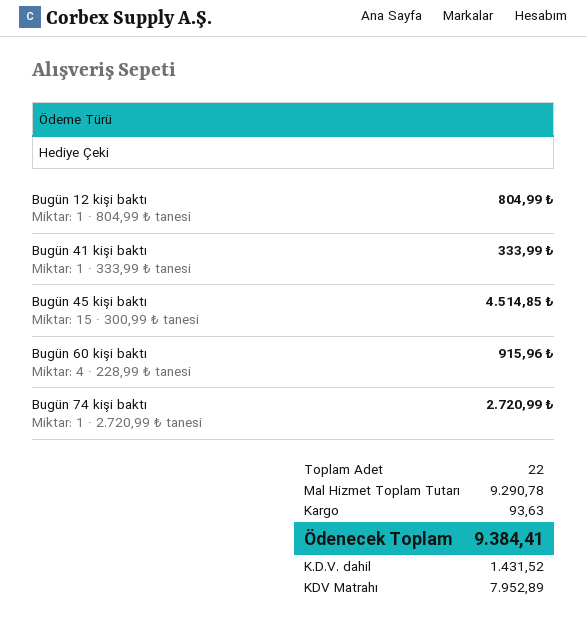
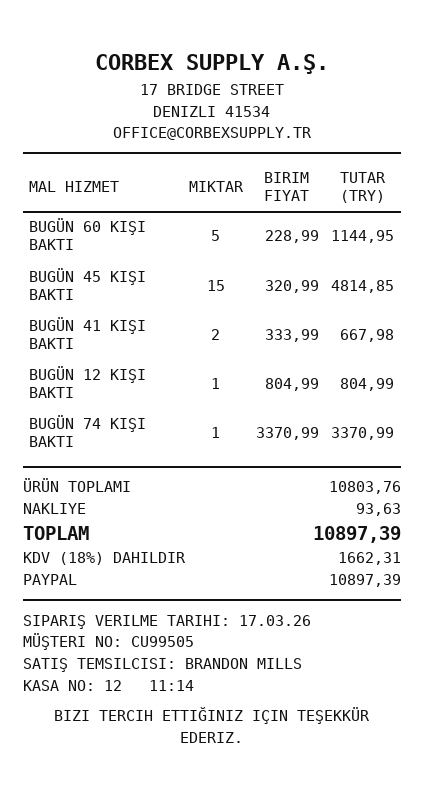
payment method: gift card -> PayPal
Bugün 41 kişi baktı: 1 x 333.99 = 333.99 -> 2 x 333.99 = 667.98
Bugün 45 kişi baktı: 15 x 300.99 = 4514.85 -> 15 x 320.99 = 4814.85
Bugün 60 kişi baktı: 4 x 228.99 = 915.96 -> 5 x 228.99 = 1144.95
Bugün 74 kişi baktı: 1 x 2720.99 = 2720.99 -> 1 x 3370.99 = 3370.99
subtotal: 9290.78 -> 10803.76
tax: 1431.52 -> 1662.31
total: 9384.41 -> 10897.39

